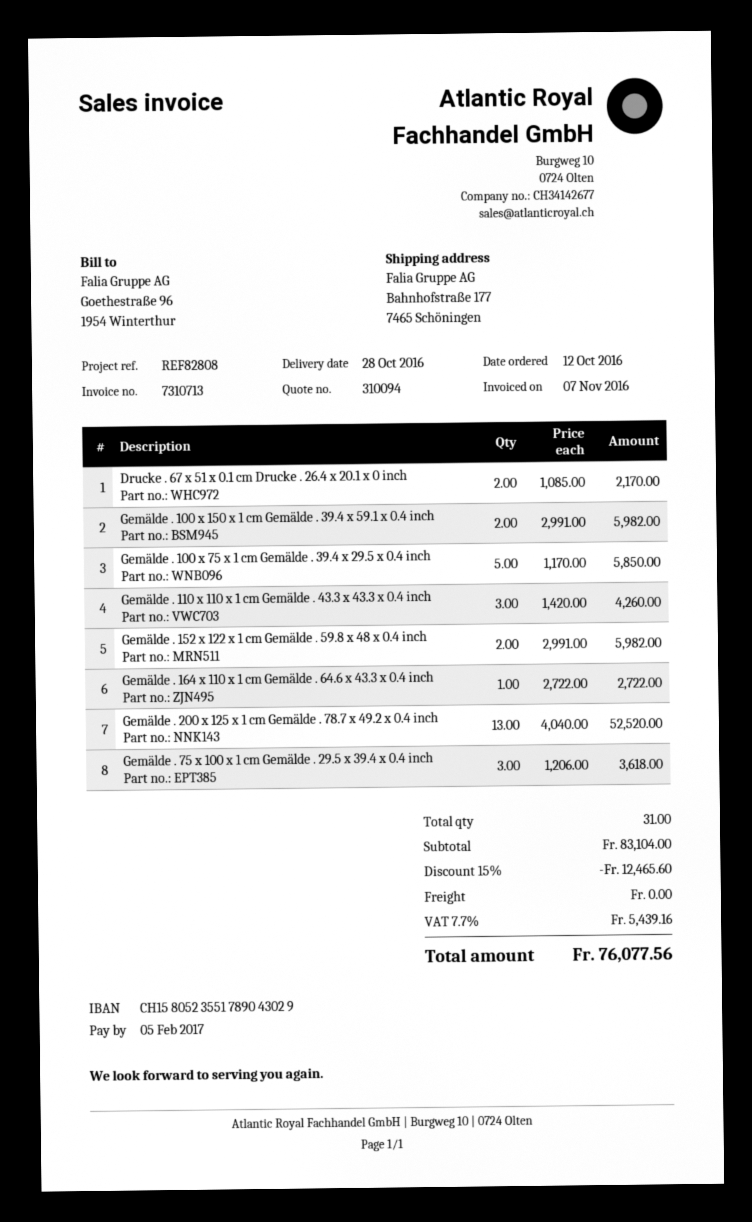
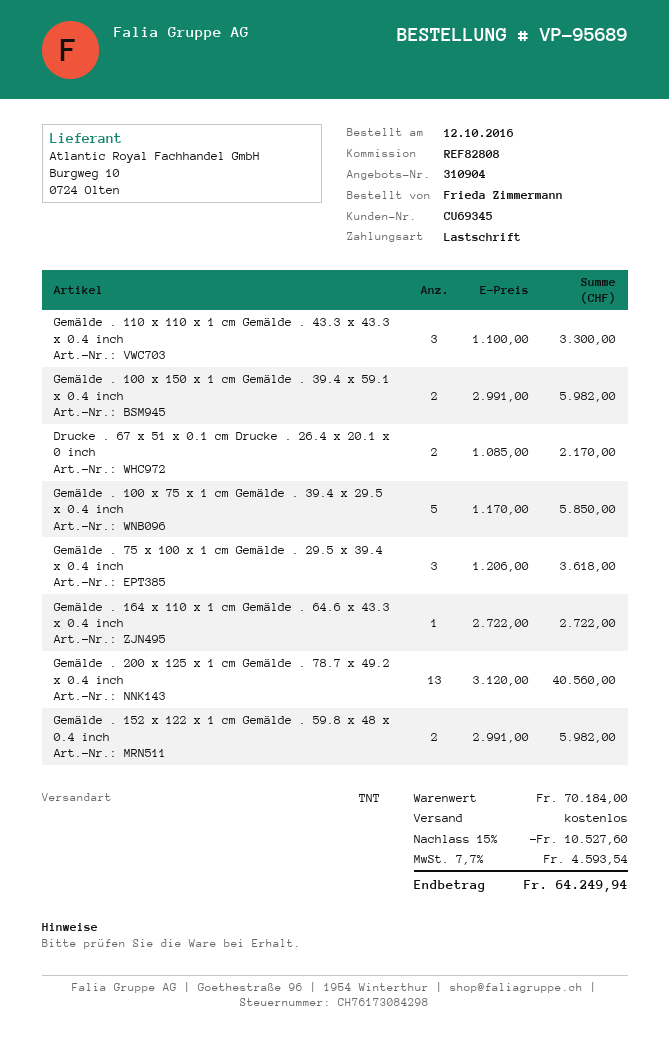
quote number: 310094 -> 310904
Gemälde . 110 x 110 x 1 cm Gemälde . 43.3 x 43.3 x 0.4 inch: 3 x 1420.00 = 4260.00 -> 3 x 1100.00 = 3300.00
Gemälde . 200 x 125 x 1 cm Gemälde . 78.7 x 49.2 x 0.4 inch: 13 x 4040.00 = 52520.00 -> 13 x 3120.00 = 40560.00
subtotal: 83104.00 -> 70184.00
discount: 15% = 12465.60 -> 15% = 10527.60
tax: 7.7% = 5439.16 -> 7.7% = 4593.54
total: 76077.56 -> 64249.94

